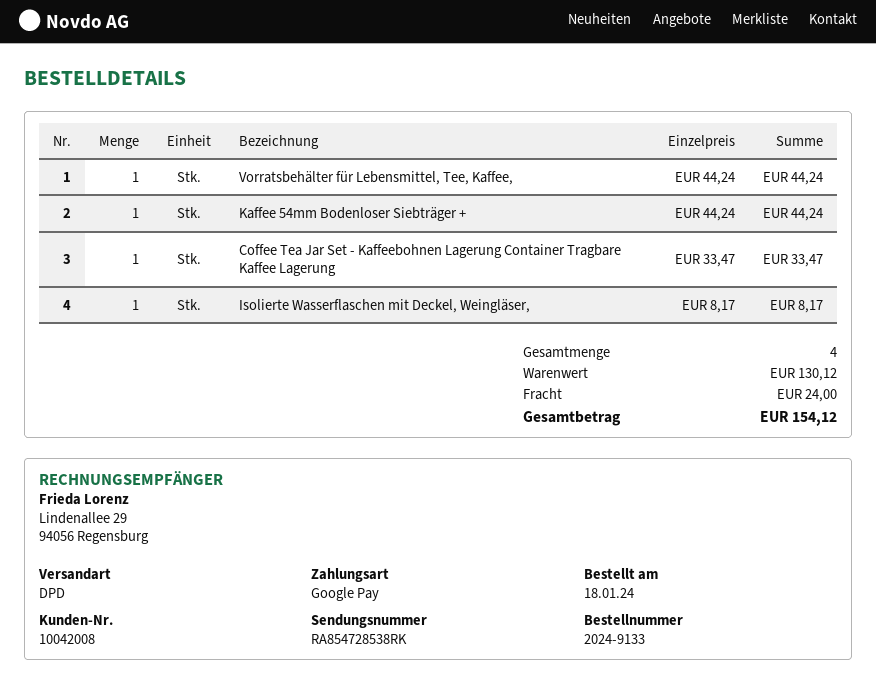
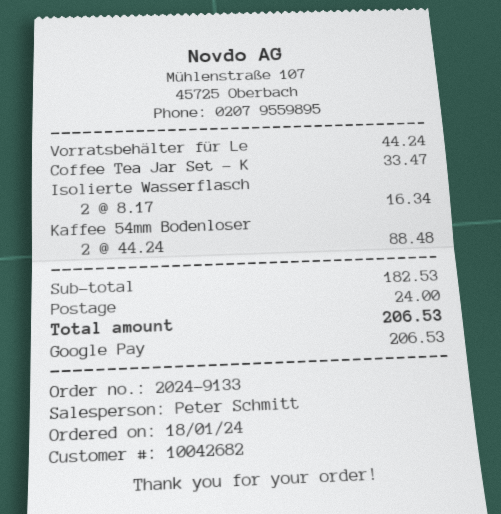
customer number: 10042008 -> 10042682
Kaffee 54mm Bodenloser Siebträger +: 1 x 44.24 = 44.24 -> 2 x 44.24 = 88.48
Isolierte Wasserflaschen mit Deckel, Weingläser,: 1 x 8.17 = 8.17 -> 2 x 8.17 = 16.34
subtotal: 130.12 -> 182.53
total: 154.12 -> 206.53

